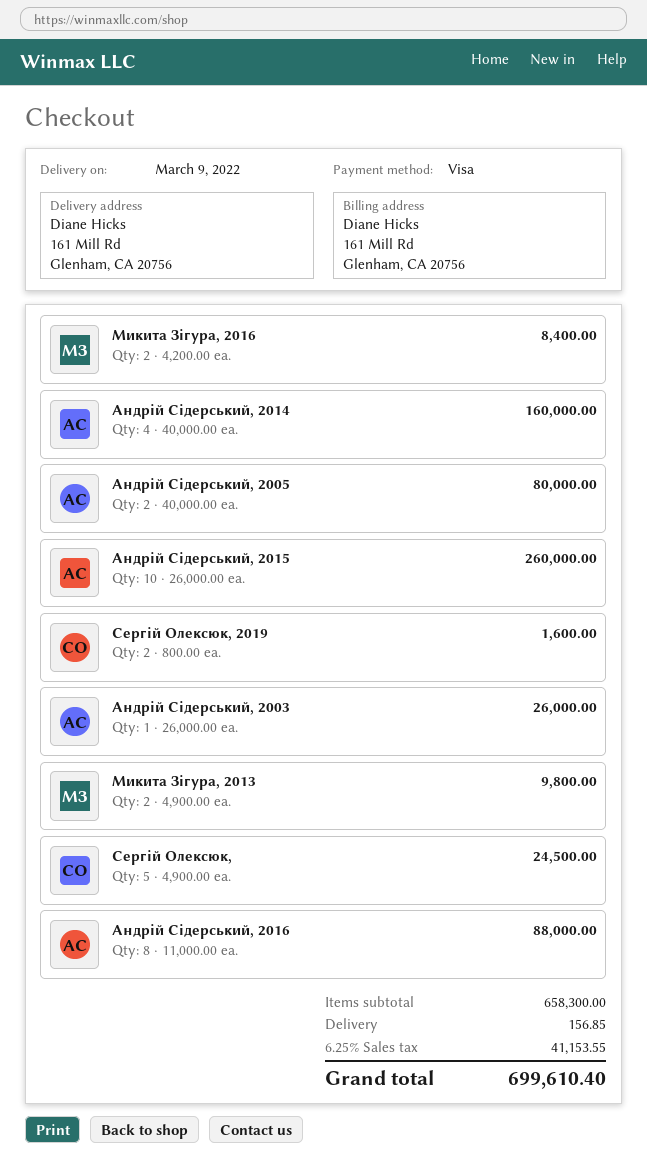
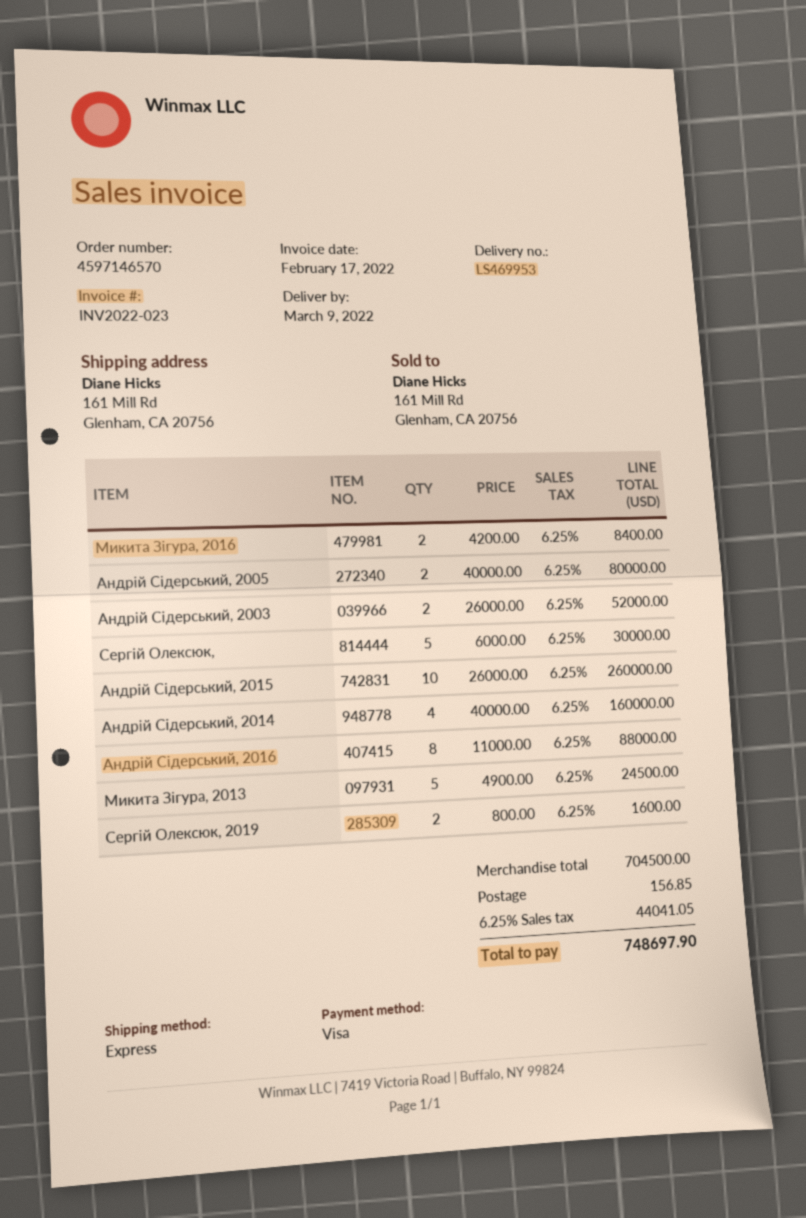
Андрій Сідерський, 2003: 1 x 26000.00 = 26000.00 -> 2 x 26000.00 = 52000.00
Микита Зігура, 2013: 2 x 4900.00 = 9800.00 -> 5 x 4900.00 = 24500.00
Сергій Олексюк,: 5 x 4900.00 = 24500.00 -> 5 x 6000.00 = 30000.00
subtotal: 658300.00 -> 704500.00
tax: 6.25% = 41153.55 -> 6.25% = 44041.05
total: 699610.40 -> 748697.90

